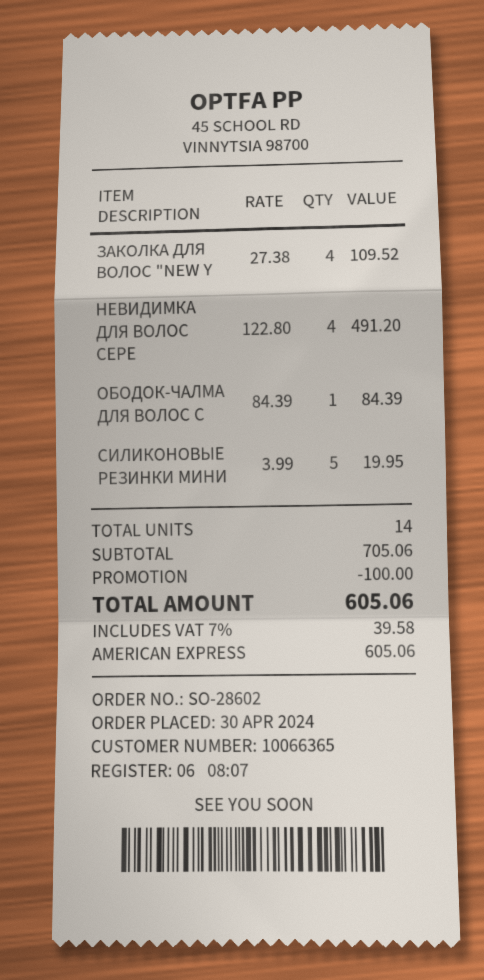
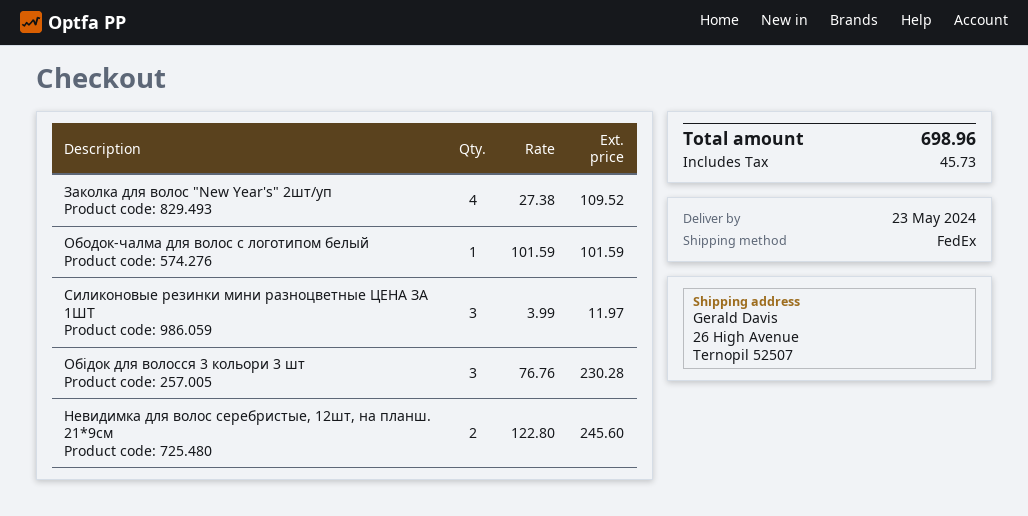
НЕВИДИМКА ДЛЯ ВОЛОС СЕРЕ: 4 x 122.80 = 491.20 -> 2 x 122.80 = 245.60
ОБОДОК-ЧАЛМА ДЛЯ ВОЛОС С: 1 x 84.39 = 84.39 -> 1 x 101.59 = 101.59
СИЛИКОНОВЫЕ РЕЗИНКИ МИНИ: 5 x 3.99 = 19.95 -> 3 x 3.99 = 11.97
Обідок для волосся 3 кольори 3 шт: none -> 3 x 76.76 = 230.28
discount: 100.00 -> none
tax: 39.58 -> 45.73
total: 605.06 -> 698.96

